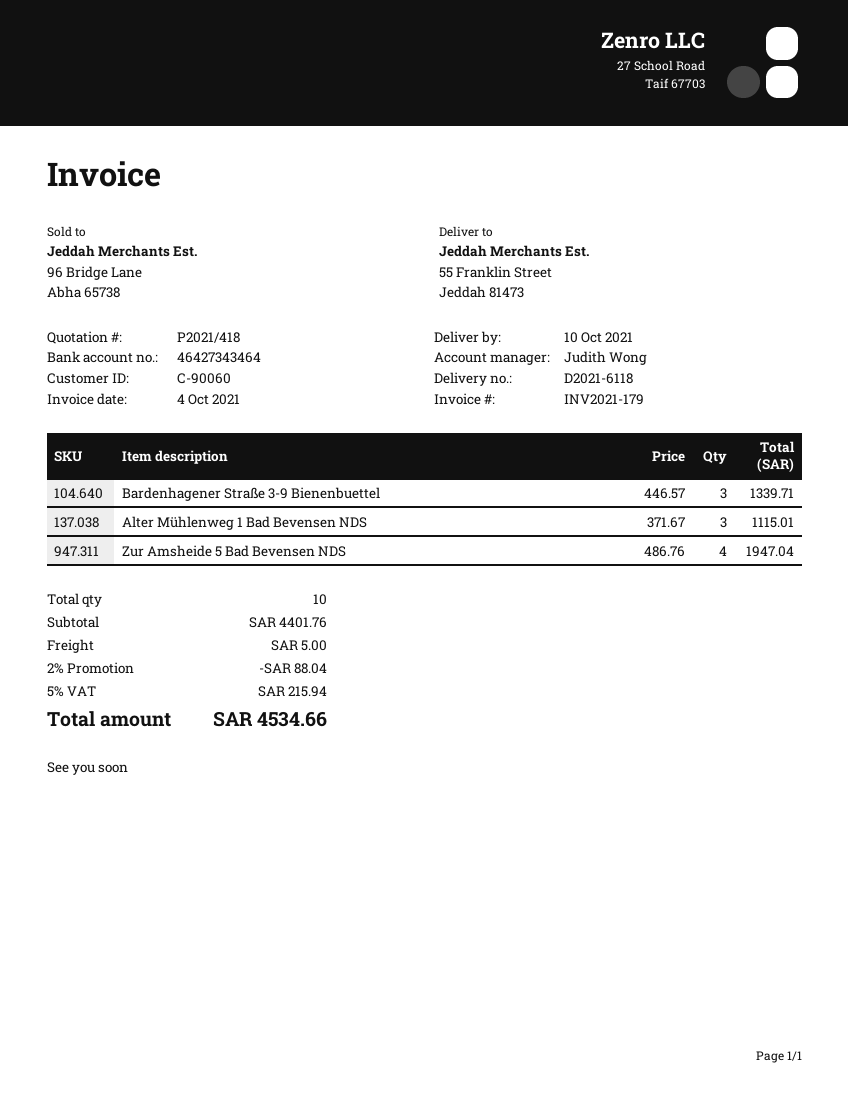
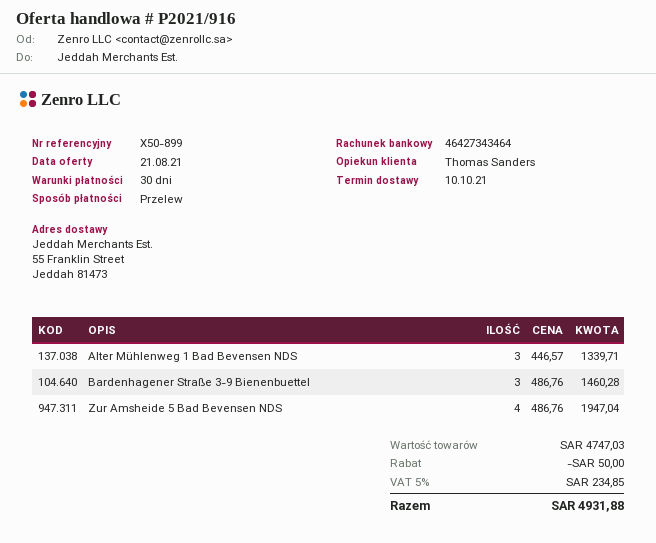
quote number: P2021/418 -> P2021/916
sales rep: Judith Wong -> Thomas Sanders
Bardenhagener Straße 3-9 Bienenbuettel: 3 x 446.57 = 1339.71 -> 3 x 486.76 = 1460.28
Alter Mühlenweg 1 Bad Bevensen NDS: 3 x 371.67 = 1115.01 -> 3 x 446.57 = 1339.71
subtotal: 4401.76 -> 4747.03
discount: 88.04 -> 50.00
shipping: 5.00 -> none
tax: 5% = 215.94 -> 5% = 234.85
total: 4534.66 -> 4931.88

